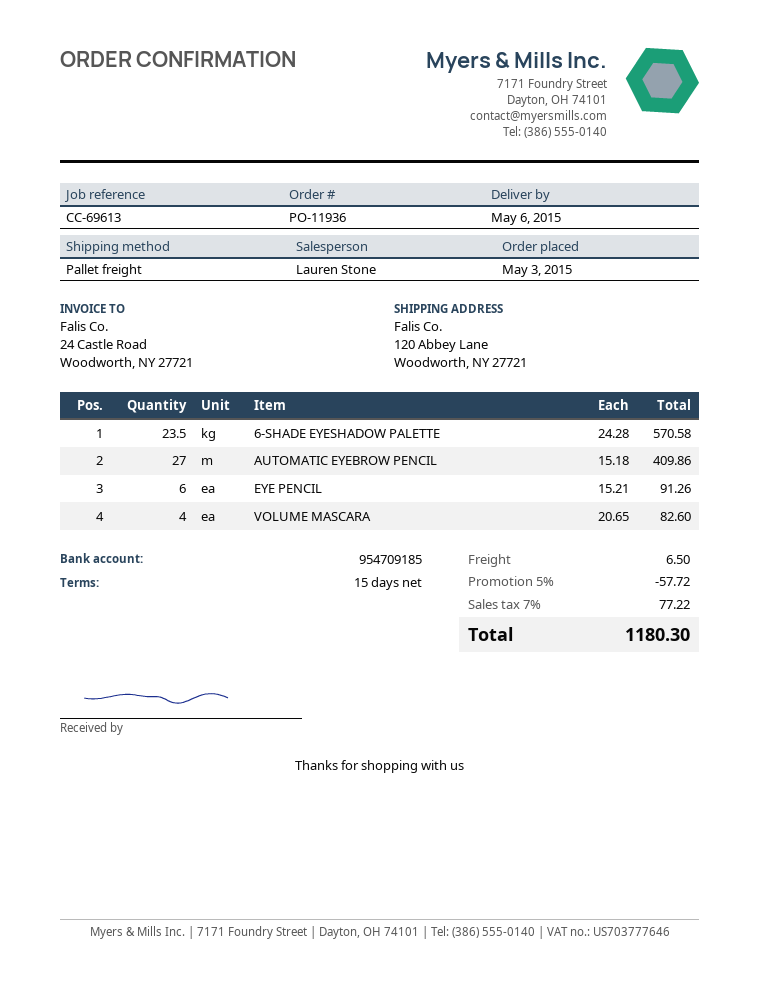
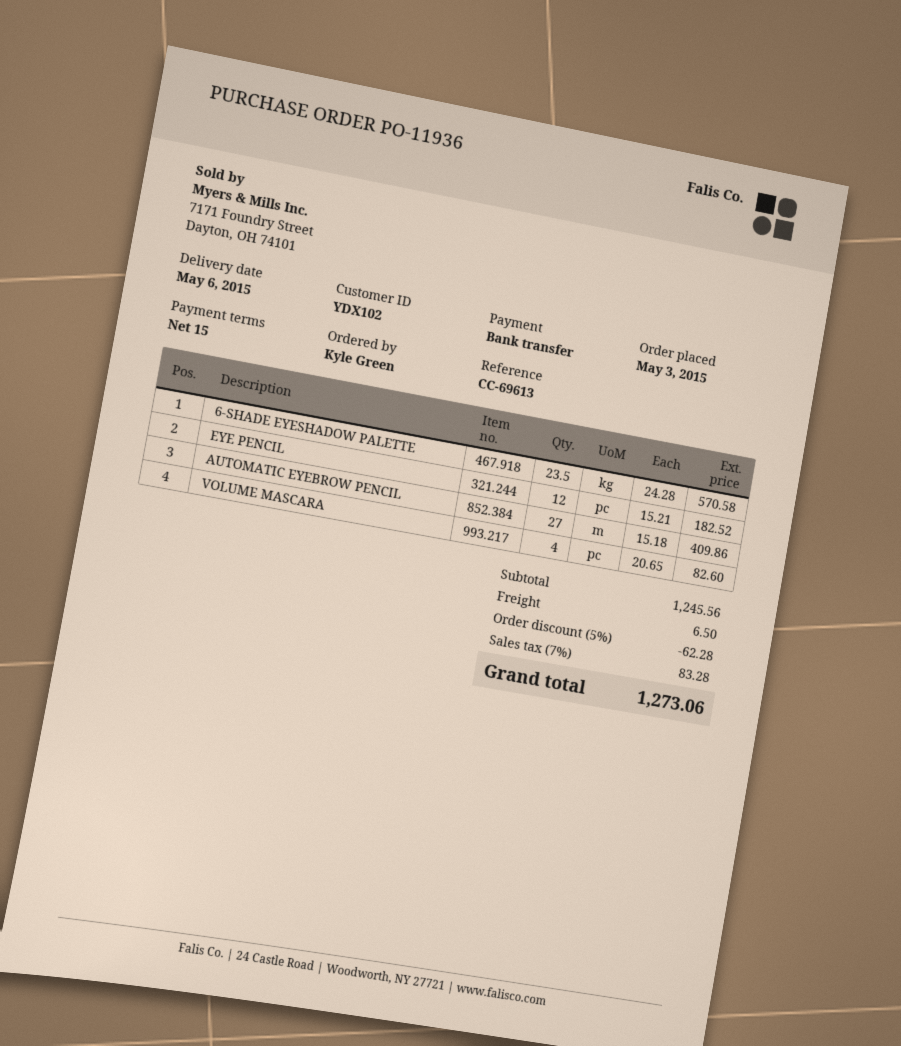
EYE PENCIL: 6 x 15.21 = 91.26 -> 12 x 15.21 = 182.52
discount: 5% = 57.72 -> 5% = 62.28
tax: 7% = 77.22 -> 7% = 83.28
total: 1180.30 -> 1273.06

